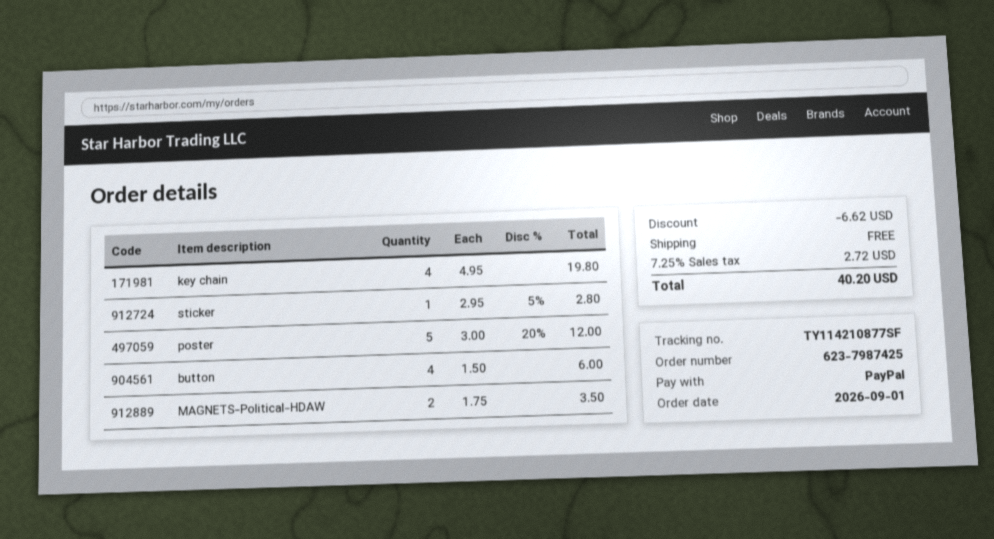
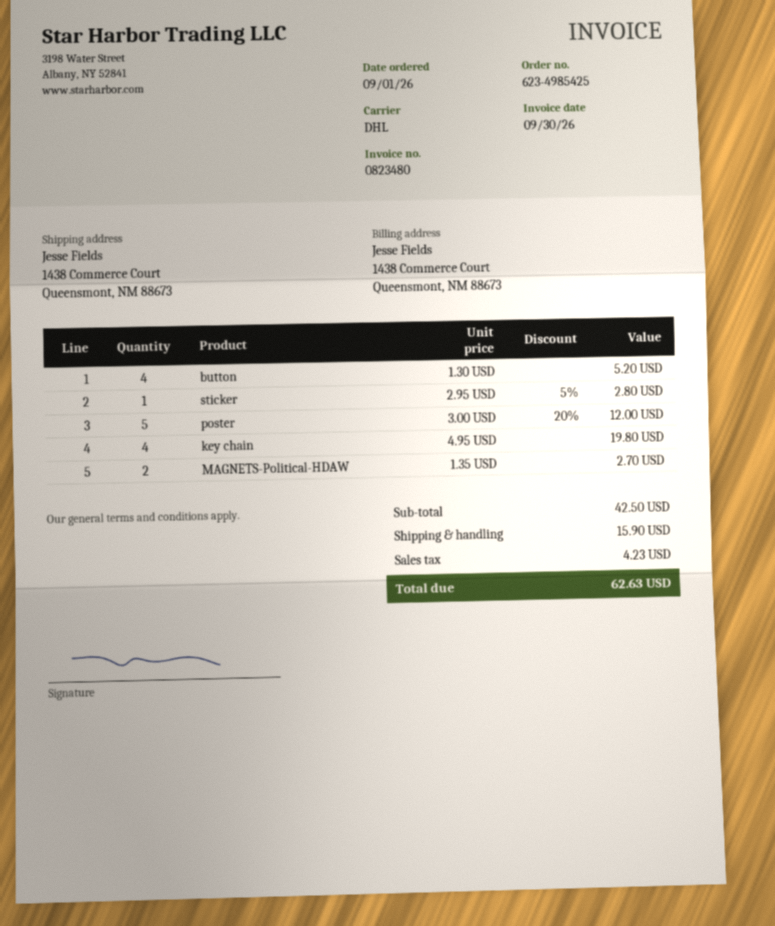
order number: 623-7987425 -> 623-4985425
button: 4 x 1.50 = 6.00 -> 4 x 1.30 = 5.20
MAGNETS-Political-HDAW: 2 x 1.75 = 3.50 -> 2 x 1.35 = 2.70
discount: 6.62 -> none
shipping: 0.00 -> 15.90
tax: 2.72 -> 4.23
total: 40.20 -> 62.63

